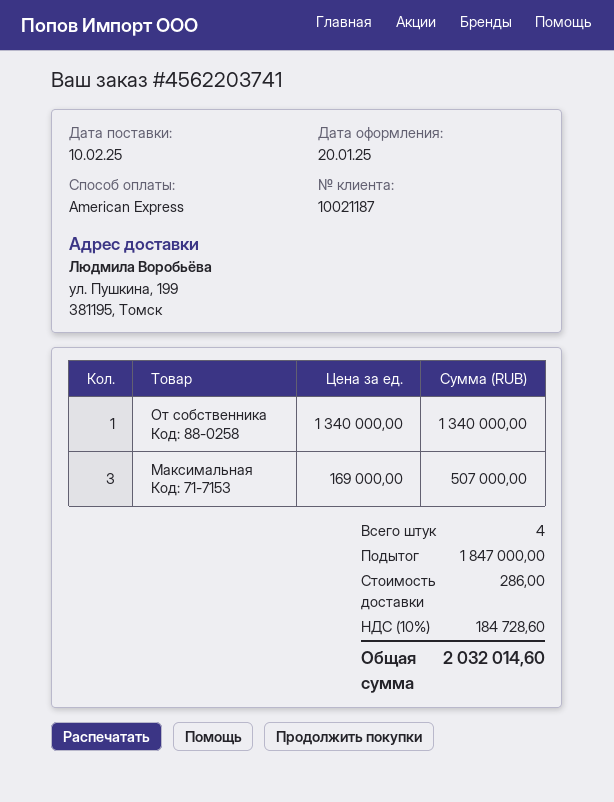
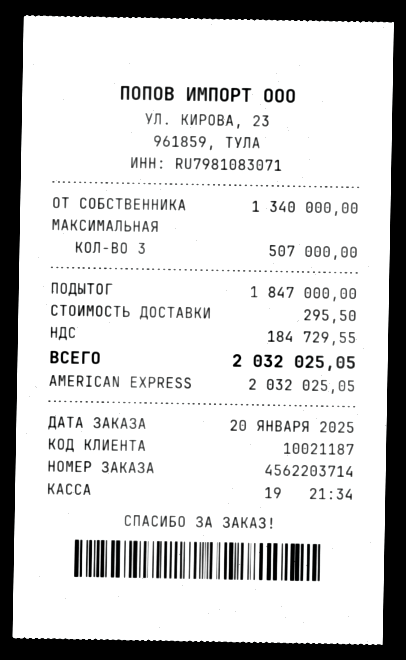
order number: 4562203741 -> 4562203714
shipping: 286.00 -> 295.50
tax: 184728.60 -> 184729.55
total: 2032014.60 -> 2032025.05

